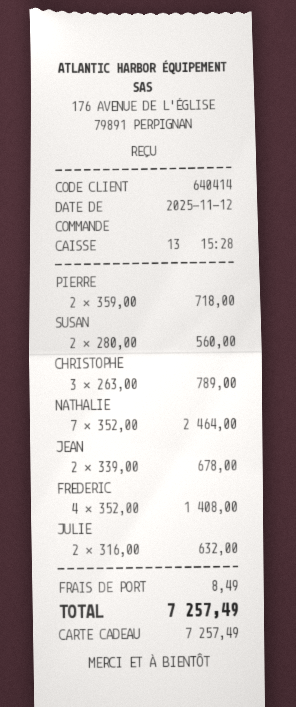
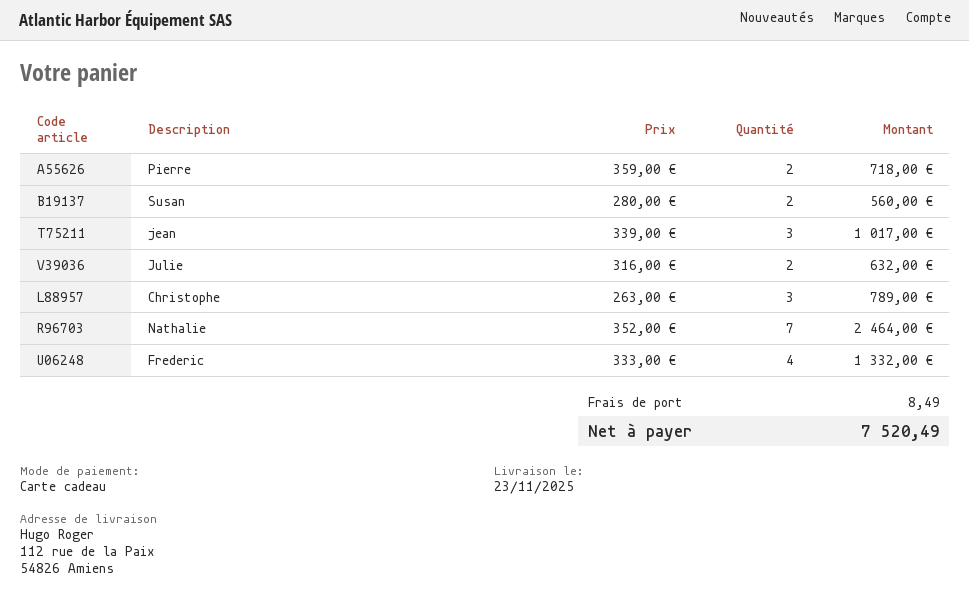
JEAN: 2 x 339.00 = 678.00 -> 3 x 339.00 = 1017.00
FREDERIC: 4 x 352.00 = 1408.00 -> 4 x 333.00 = 1332.00
total: 7257.49 -> 7520.49

